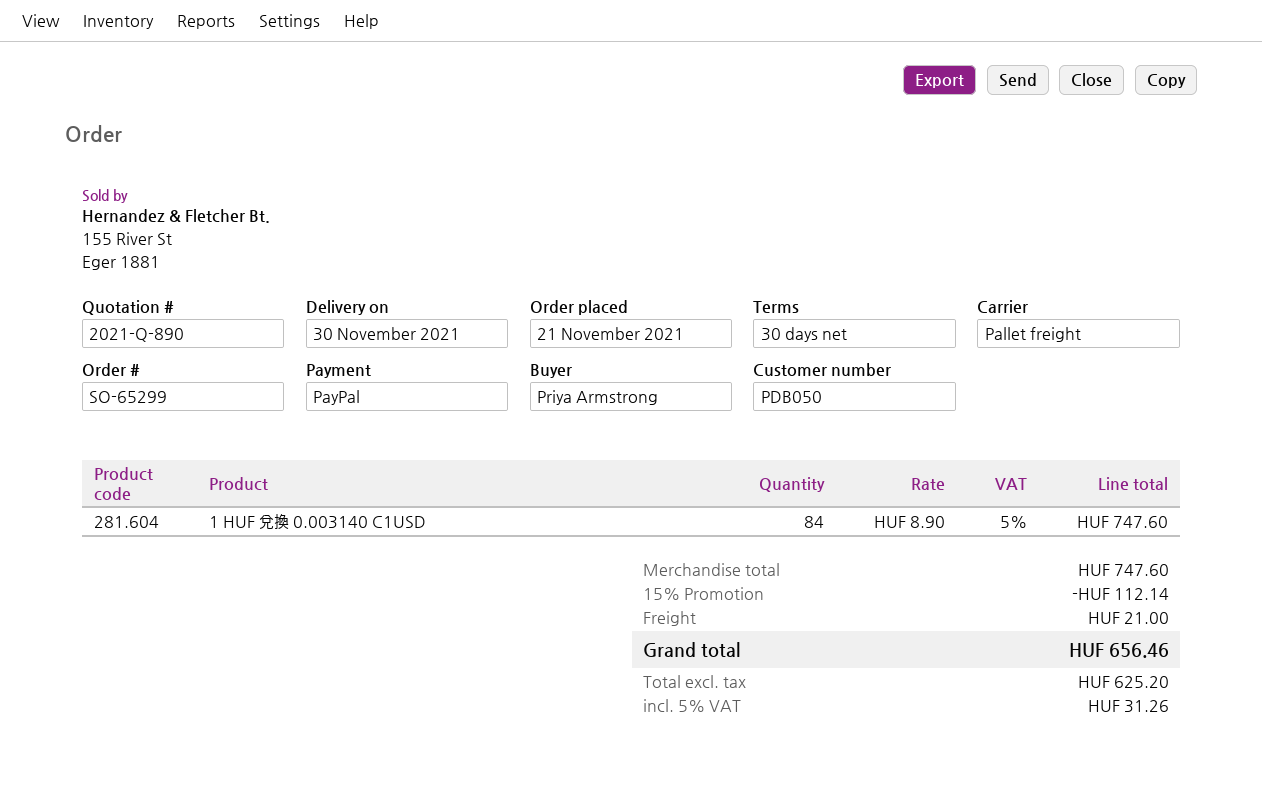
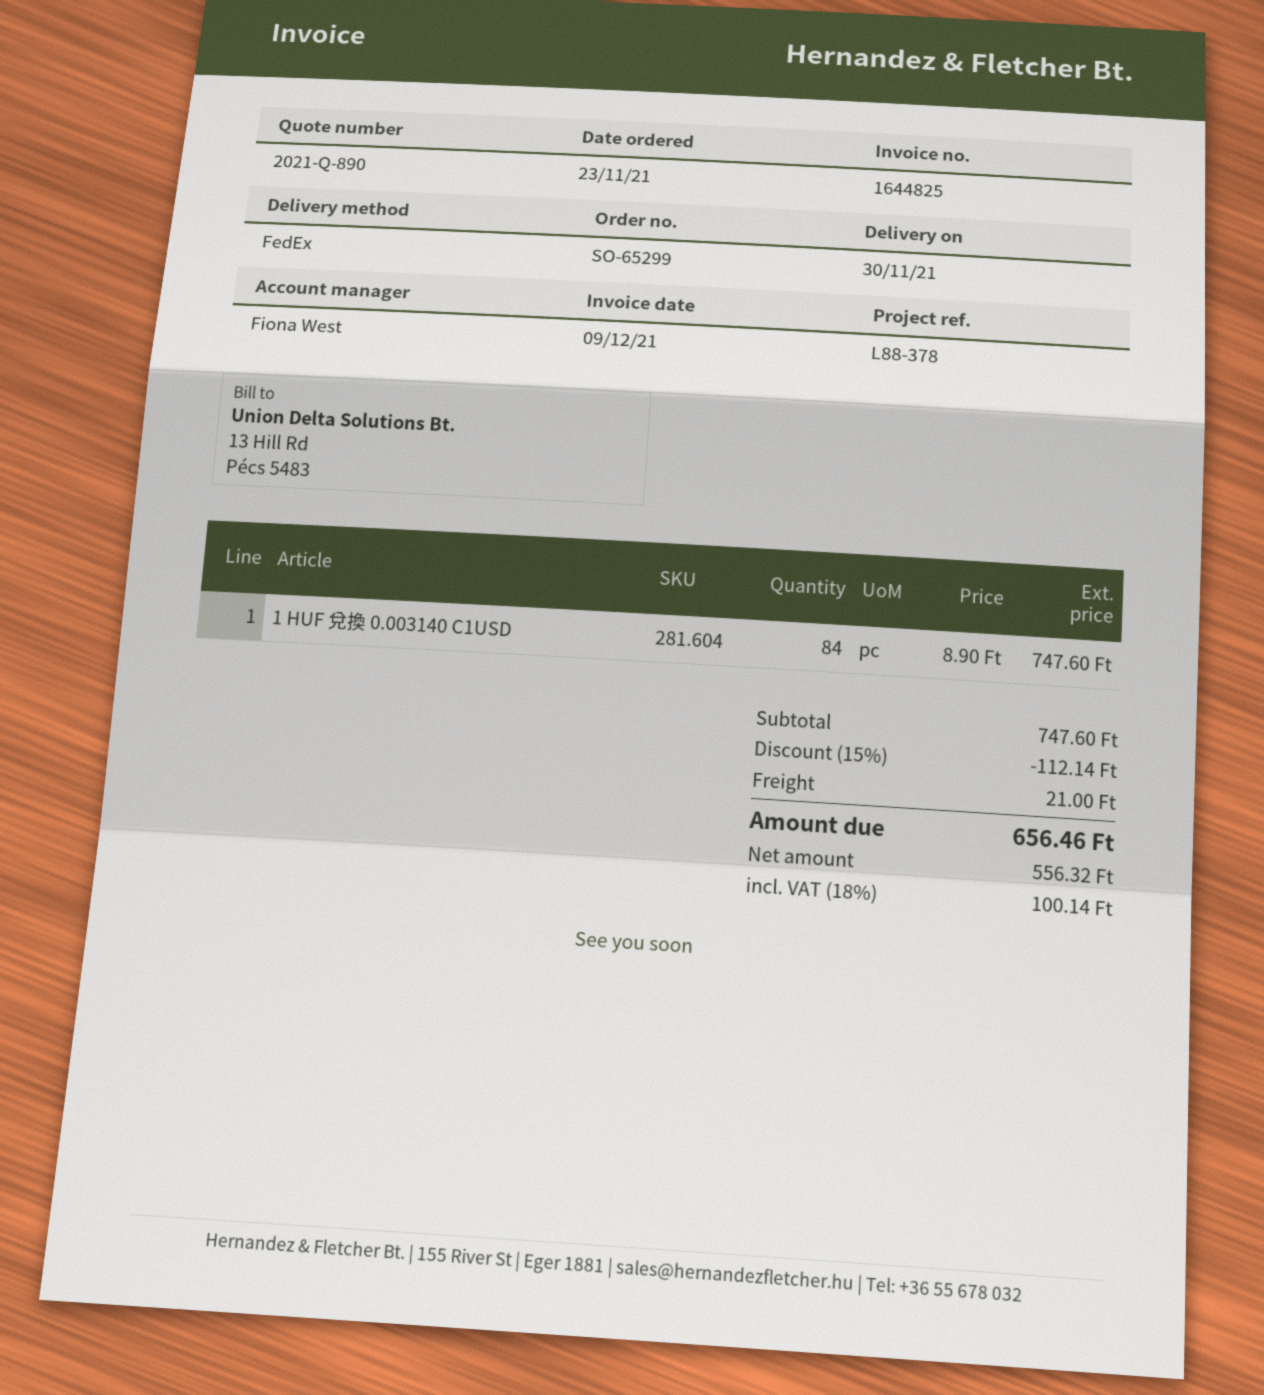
order date: 2021-11-21 -> 2021-11-23
shipping method: pallet freight -> FedEx
net: 625.20 -> 556.32
tax: 5% = 31.26 -> 18% = 100.14

